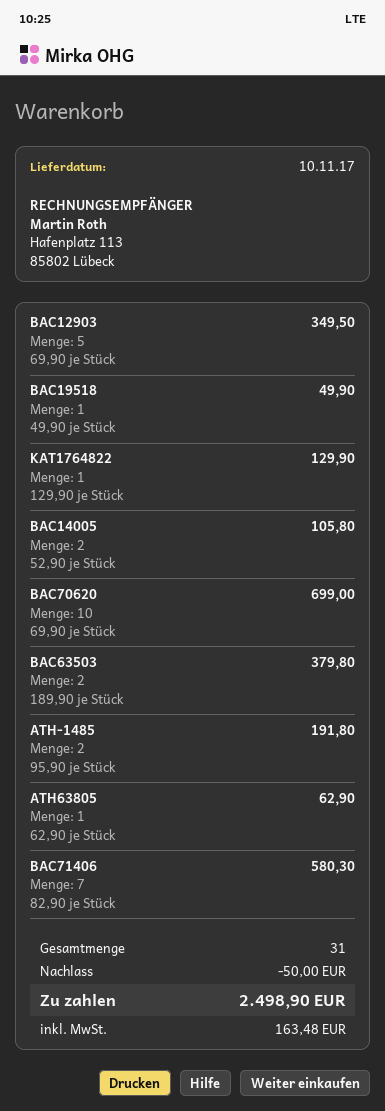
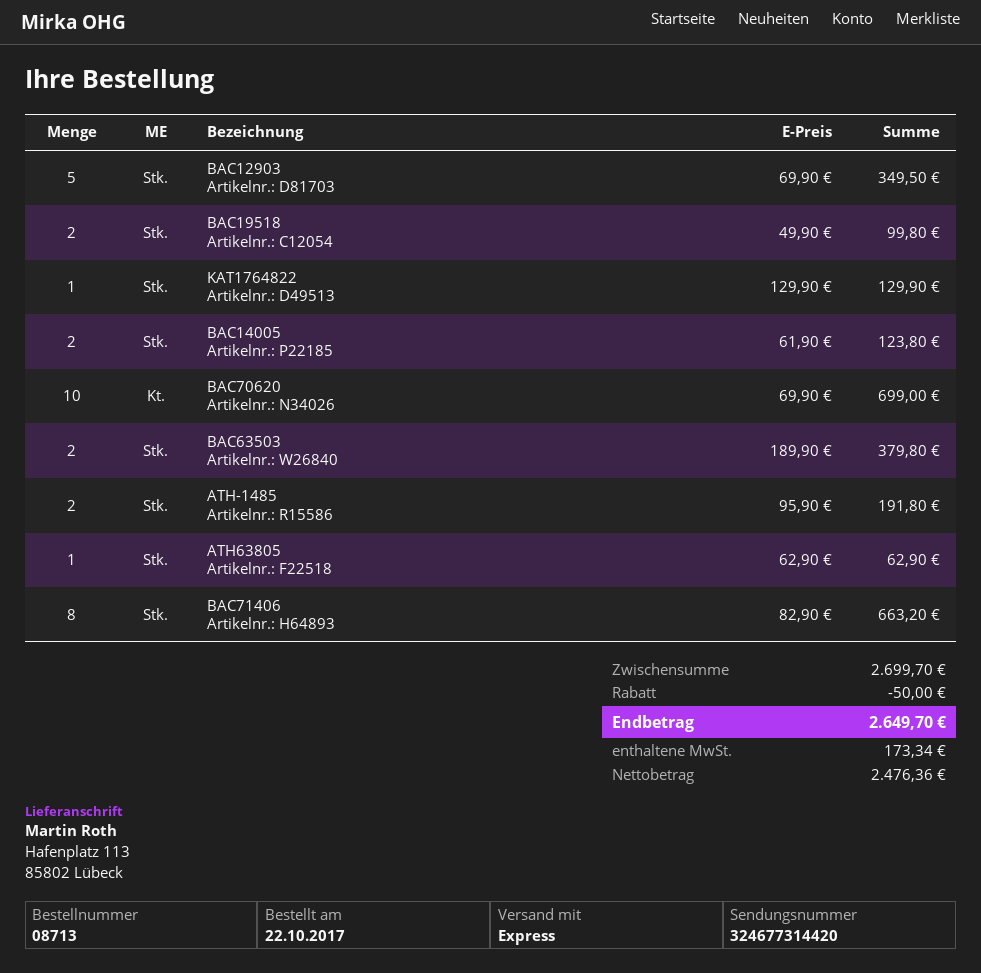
BAC19518: 1 x 49.90 = 49.90 -> 2 x 49.90 = 99.80
BAC14005: 2 x 52.90 = 105.80 -> 2 x 61.90 = 123.80
BAC71406: 7 x 82.90 = 580.30 -> 8 x 82.90 = 663.20
tax: 163.48 -> 173.34
total: 2498.90 -> 2649.70

